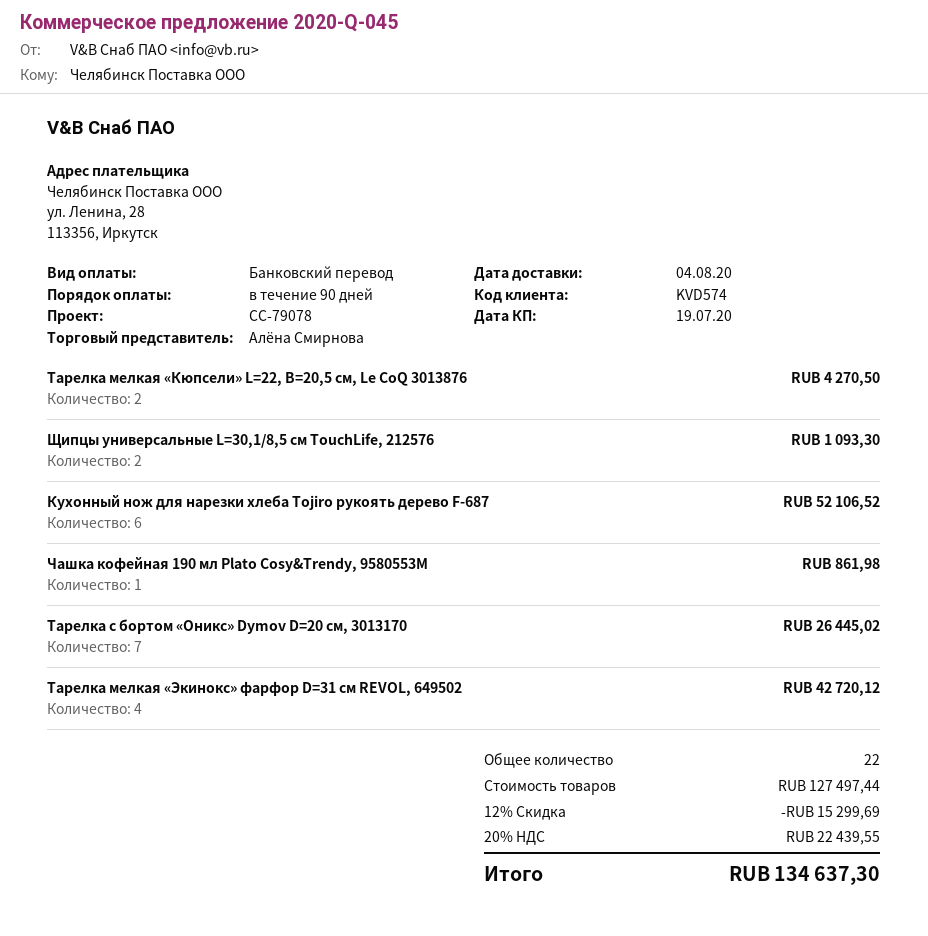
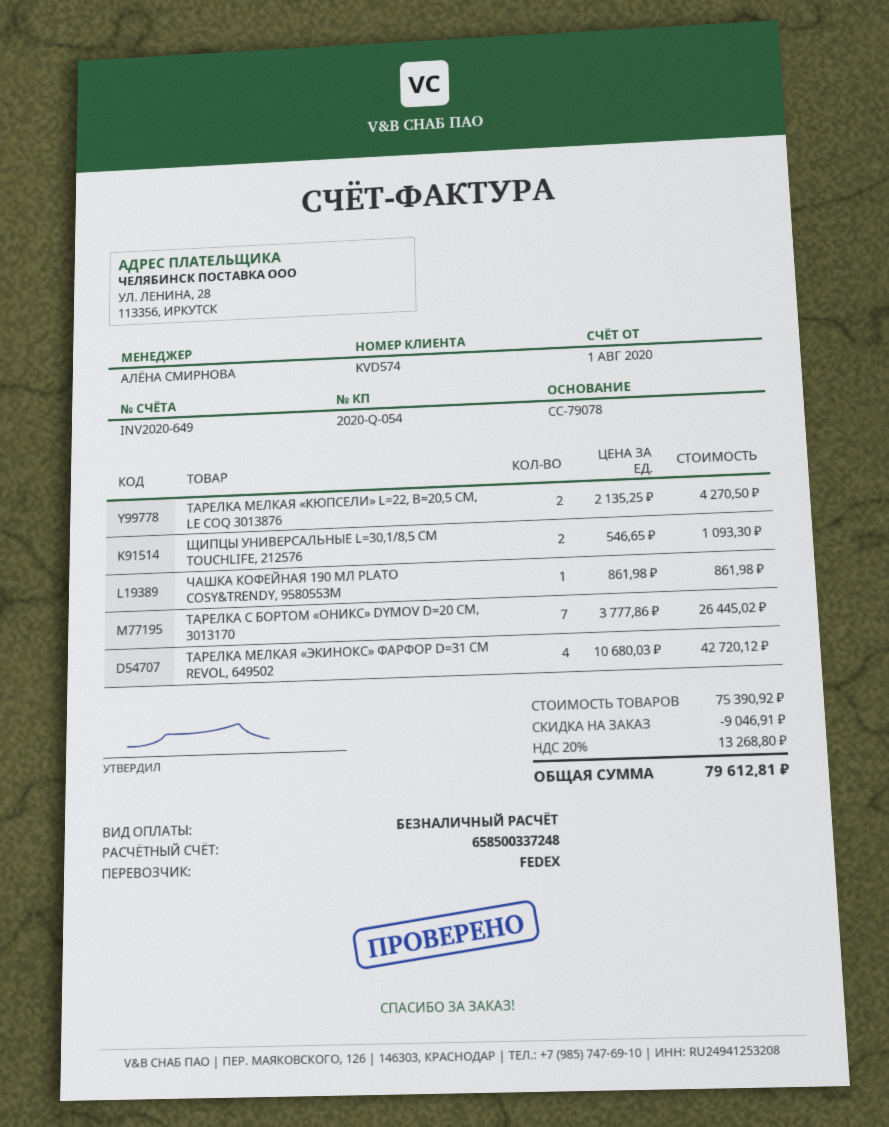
quote number: 2020-Q-045 -> 2020-Q-054
Кухонный нож для нарезки хлеба Tojiro рукоять дерево F-687: 6 for 52106.52 -> none
subtotal: 127497.44 -> 75390.92
discount: 15299.69 -> 9046.91
tax: 20% = 22439.55 -> 20% = 13268.80
total: 134637.30 -> 79612.81

